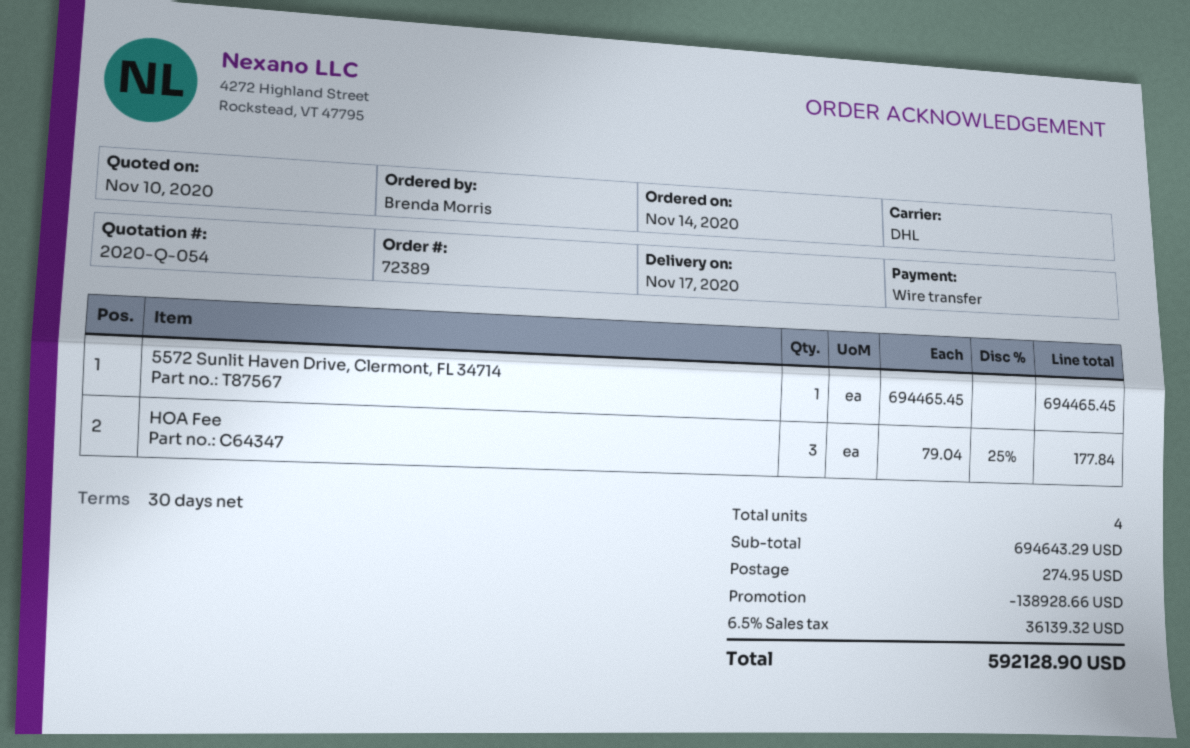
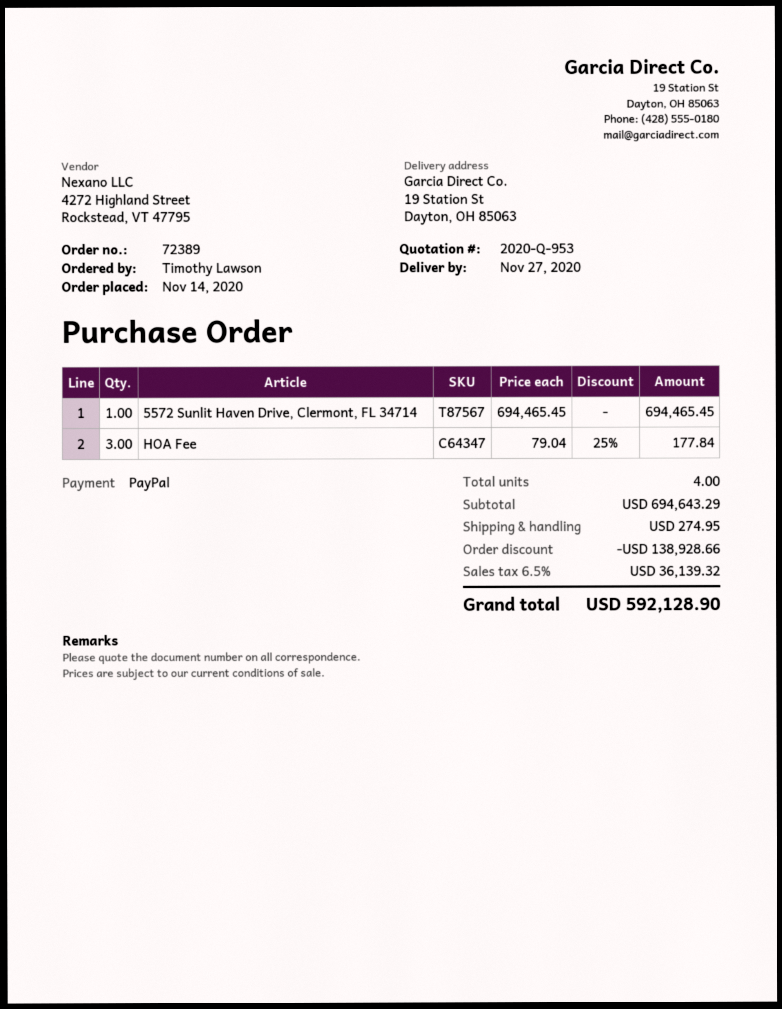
quote number: 2020-Q-054 -> 2020-Q-953
delivery date: 2020-11-17 -> 2020-11-27
ordered by: Brenda Morris -> Timothy Lawson
payment method: bank transfer -> PayPal

